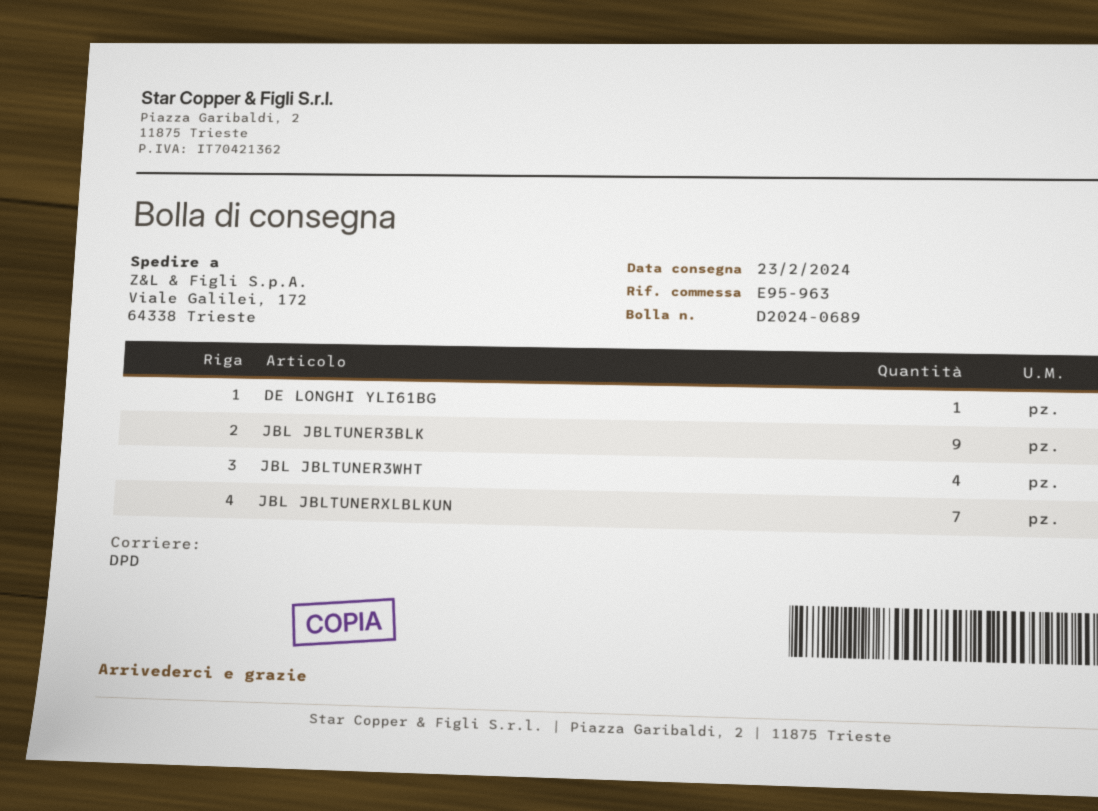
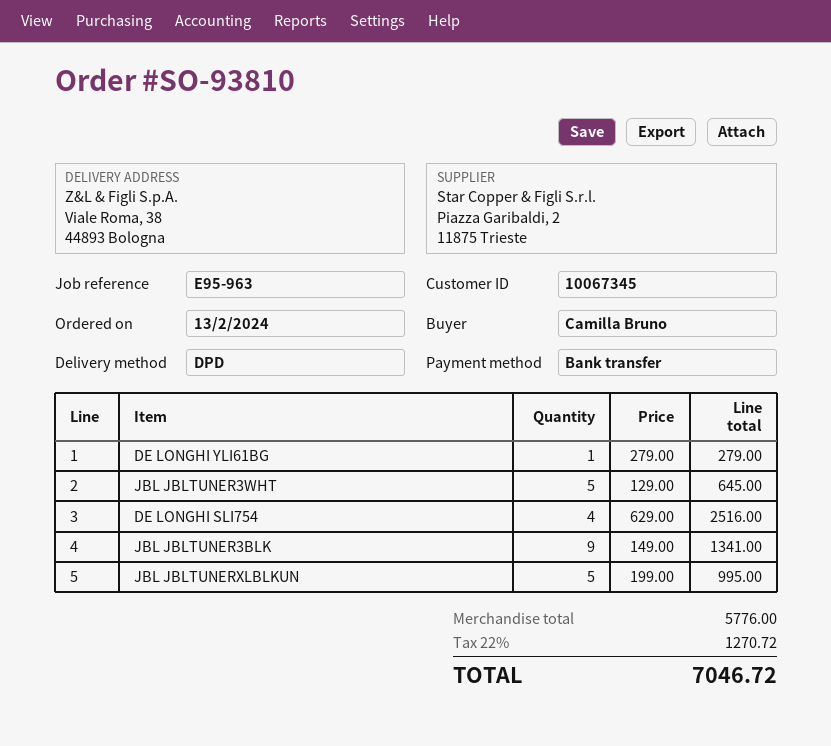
ship to: Viale Galilei, 172, 64338 Trieste -> Viale Roma, 38, 44893 Bologna
JBL JBLTUNER3WHT: 4 -> 5
JBL JBLTUNERXLBLKUN: 7 -> 5
DE LONGHI SLI754: none -> 4

